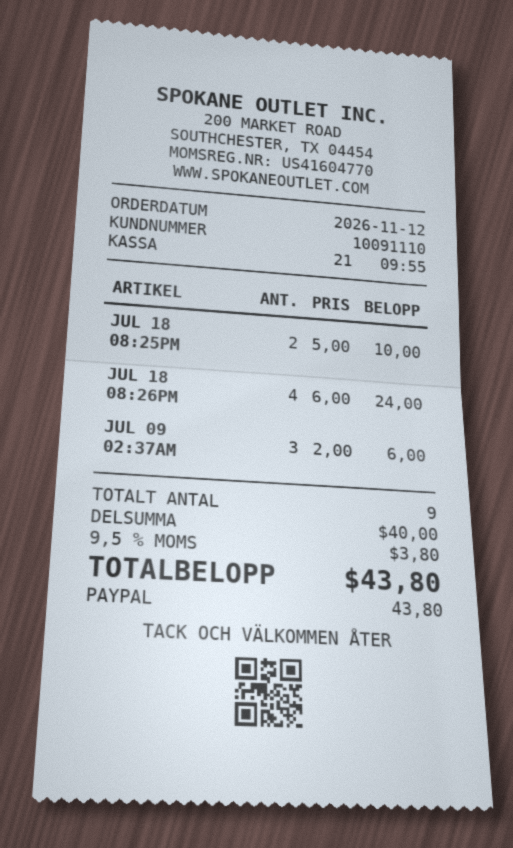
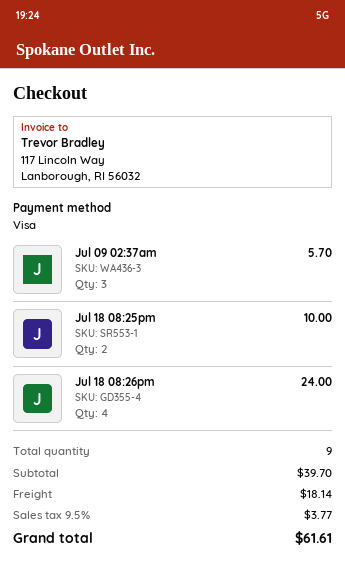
payment method: PayPal -> Visa
JUL 09 02:37AM: 3 for 6.00 -> 3 for 5.70
subtotal: 40.00 -> 39.70
shipping: none -> 18.14
tax: 9.5% = 3.80 -> 9.5% = 3.77
total: 43.80 -> 61.61

